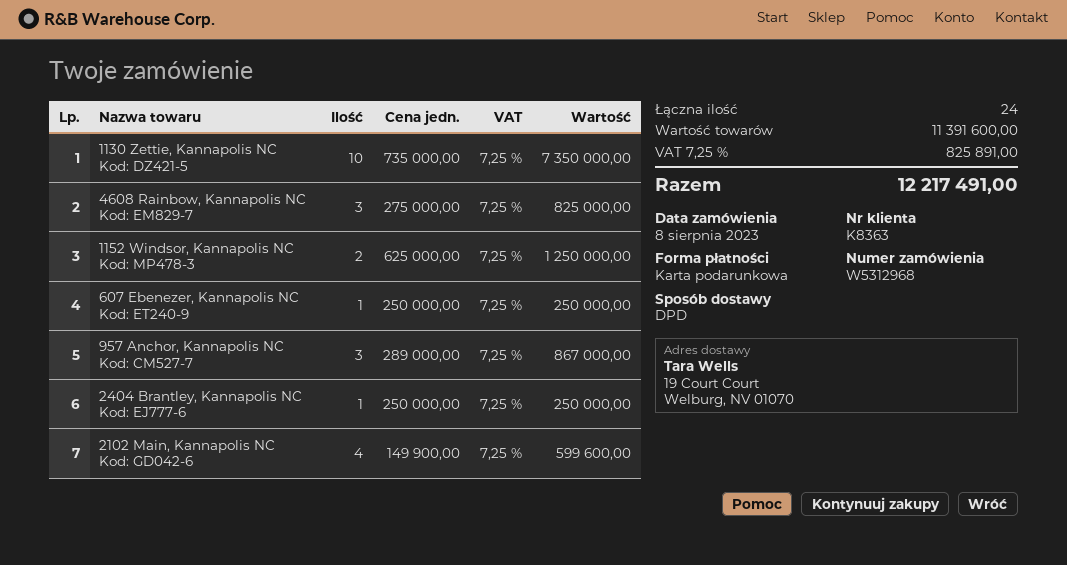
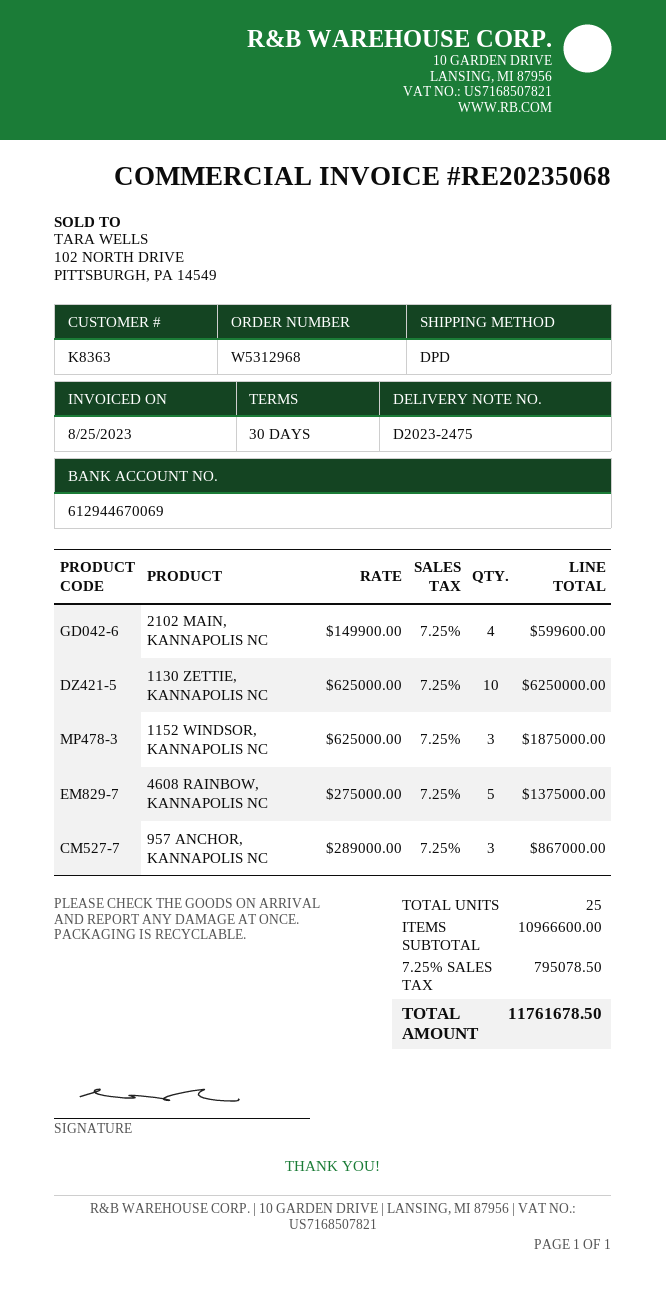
1130 Zettie, Kannapolis NC: 10 x 735000.00 = 7350000.00 -> 10 x 625000.00 = 6250000.00
4608 Rainbow, Kannapolis NC: 3 x 275000.00 = 825000.00 -> 5 x 275000.00 = 1375000.00
1152 Windsor, Kannapolis NC: 2 x 625000.00 = 1250000.00 -> 3 x 625000.00 = 1875000.00
607 Ebenezer, Kannapolis NC: 1 x 250000.00 = 250000.00 -> none
2404 Brantley, Kannapolis NC: 1 x 250000.00 = 250000.00 -> none
total quantity: 24 -> 25
subtotal: 11391600.00 -> 10966600.00
tax: 7.25% = 825891.00 -> 7.25% = 795078.50
total: 12217491.00 -> 11761678.50

